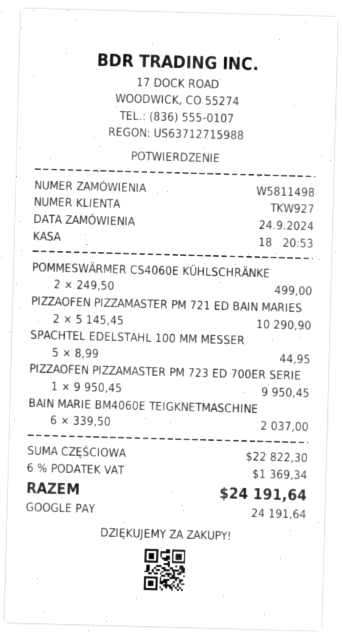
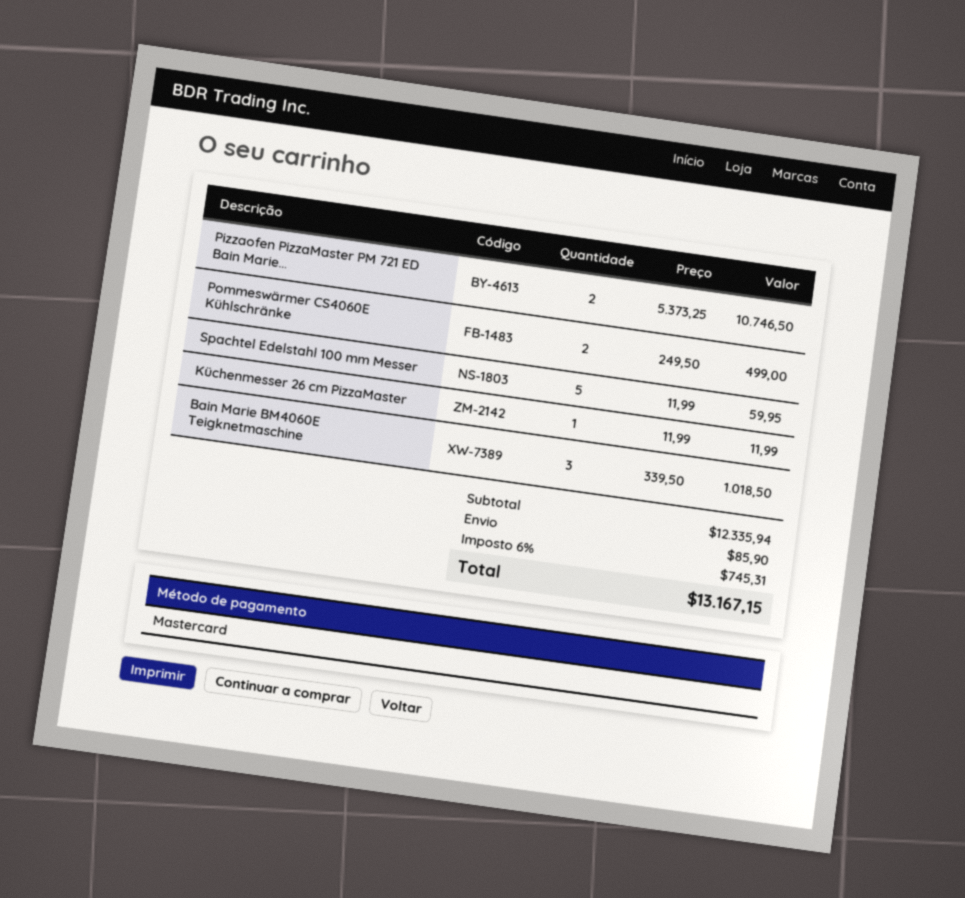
payment method: Google Pay -> Mastercard
PIZZAOFEN PIZZAMASTER PM 721 ED BAIN MARIES: 2 x 5145.45 = 10290.90 -> 2 x 5373.25 = 10746.50
SPACHTEL EDELSTAHL 100 MM MESSER: 5 x 8.99 = 44.95 -> 5 x 11.99 = 59.95
PIZZAOFEN PIZZAMASTER PM 723 ED 700ER SERIE: 1 x 9950.45 = 9950.45 -> none
BAIN MARIE BM4060E TEIGKNETMASCHINE: 6 x 339.50 = 2037.00 -> 3 x 339.50 = 1018.50
Küchenmesser 26 cm PizzaMaster: none -> 1 x 11.99 = 11.99
subtotal: 22822.30 -> 12335.94
shipping: none -> 85.90
tax: 6% = 1369.34 -> 6% = 745.31
total: 24191.64 -> 13167.15

